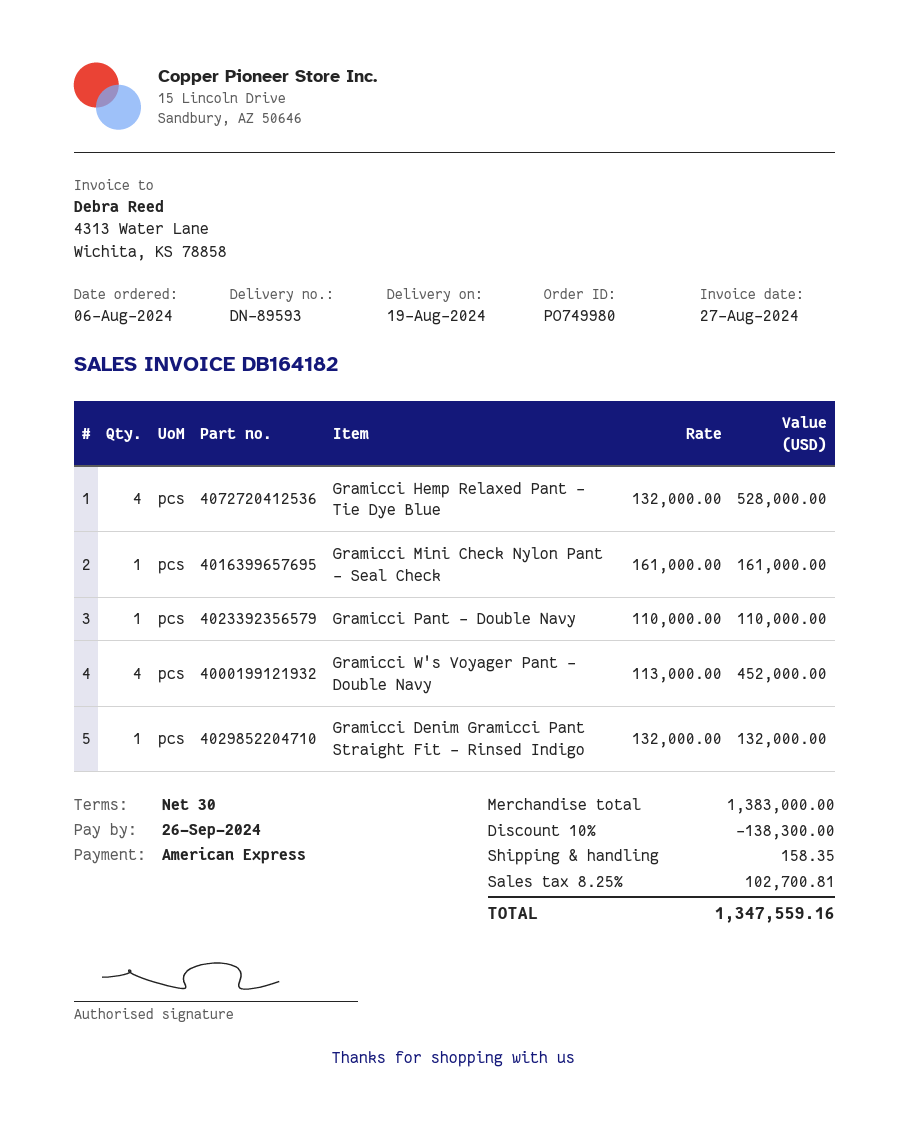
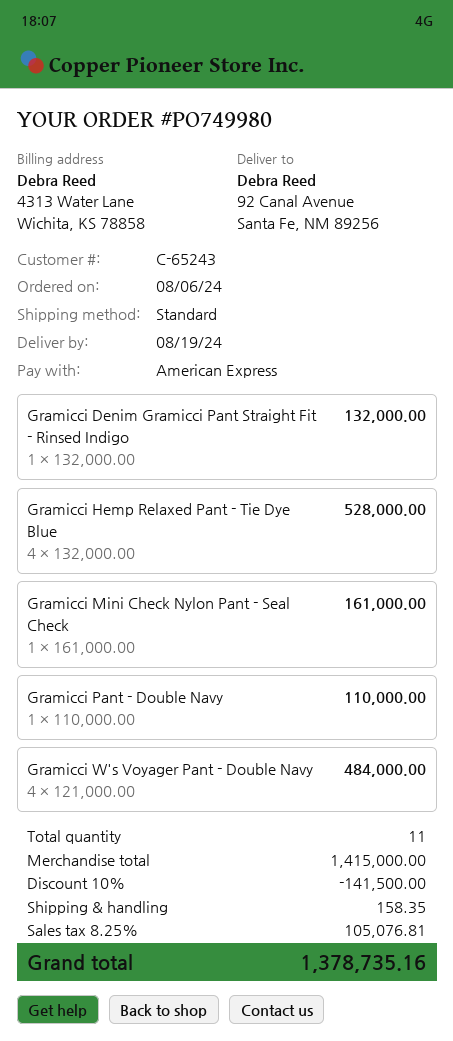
Gramicci W's Voyager Pant - Double Navy: 4 x 113000.00 = 452000.00 -> 4 x 121000.00 = 484000.00
subtotal: 1383000.00 -> 1415000.00
discount: 10% = 138300.00 -> 10% = 141500.00
tax: 8.25% = 102700.81 -> 8.25% = 105076.81
total: 1347559.16 -> 1378735.16

